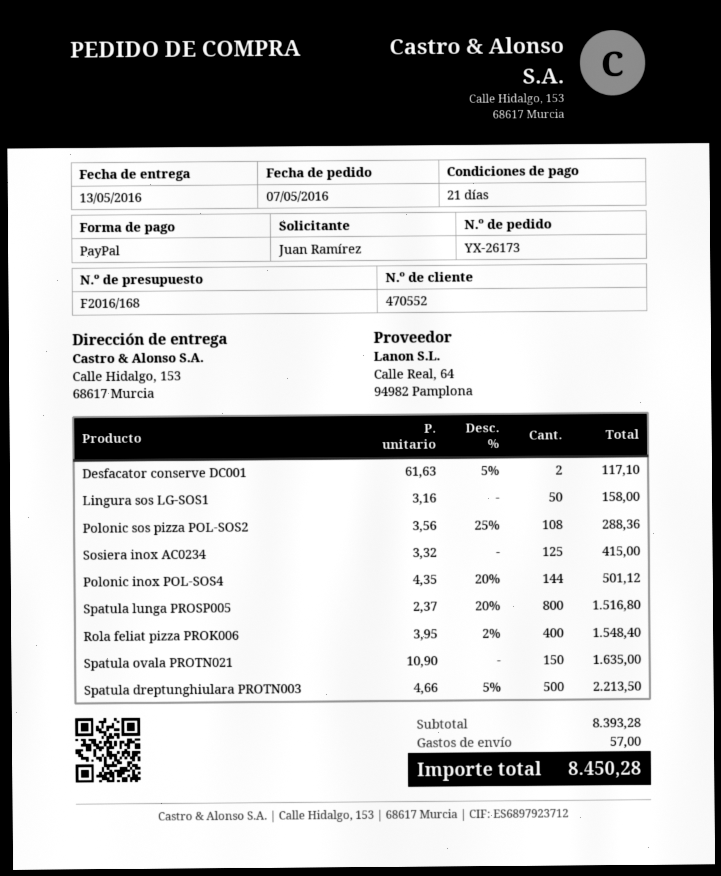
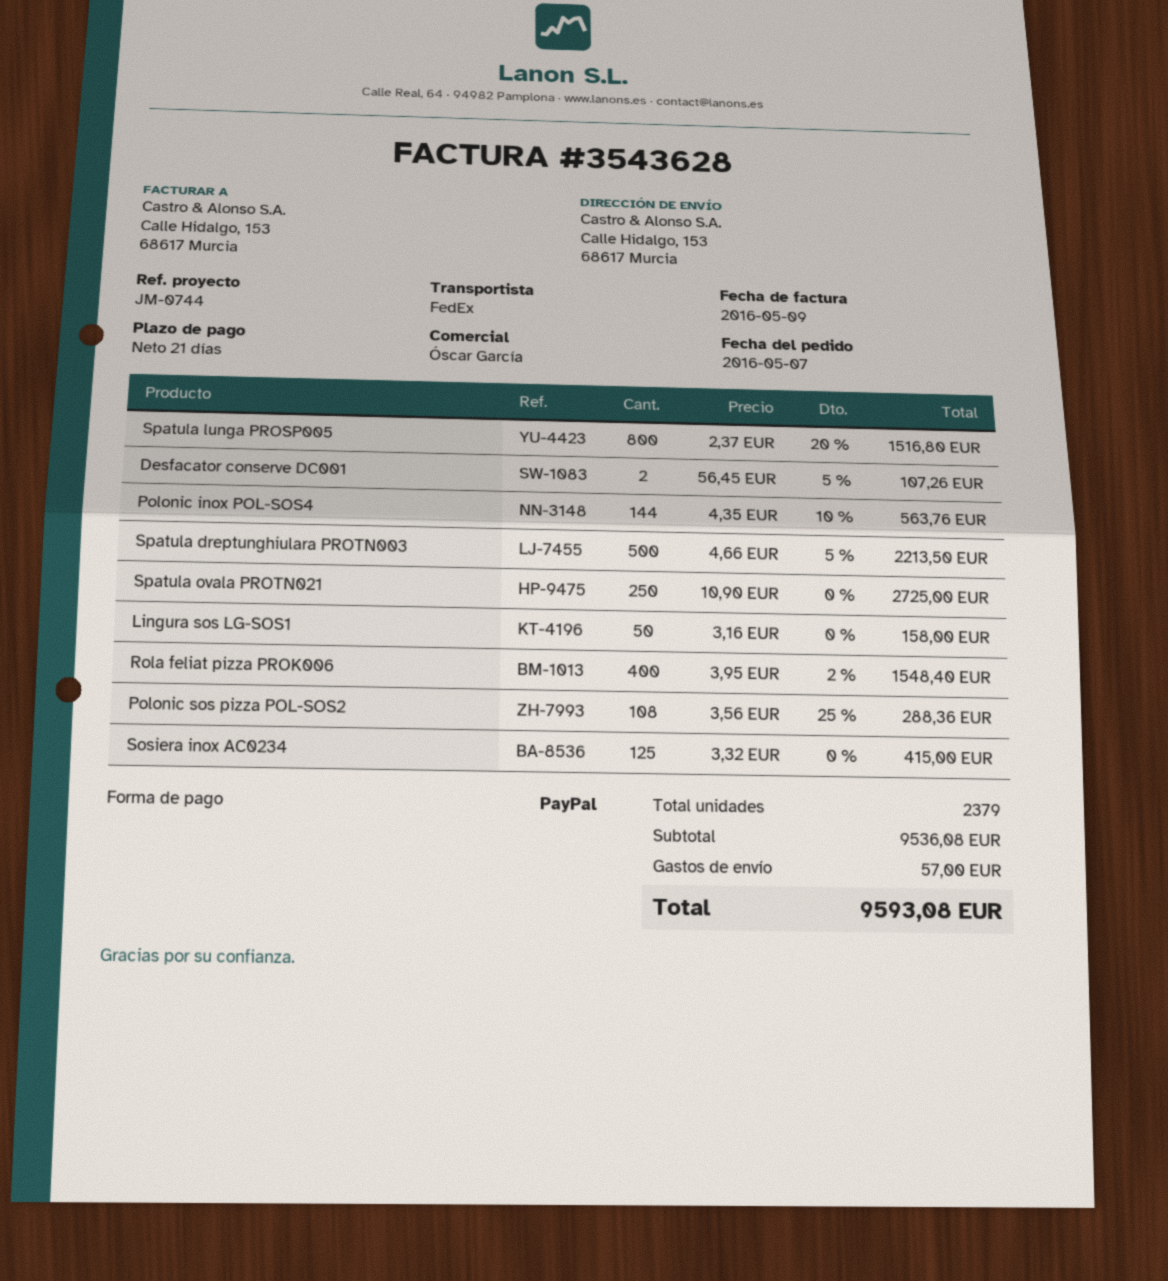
Desfacator conserve DC001: 2 x 61.63 - 5% = 117.10 -> 2 x 56.45 - 5% = 107.26
Polonic inox POL-SOS4: 144 x 4.35 - 20% = 501.12 -> 144 x 4.35 - 10% = 563.76
Spatula ovala PROTN021: 150 x 10.90 = 1635.00 -> 250 x 10.90 = 2725.00
subtotal: 8393.28 -> 9536.08
total: 8450.28 -> 9593.08

